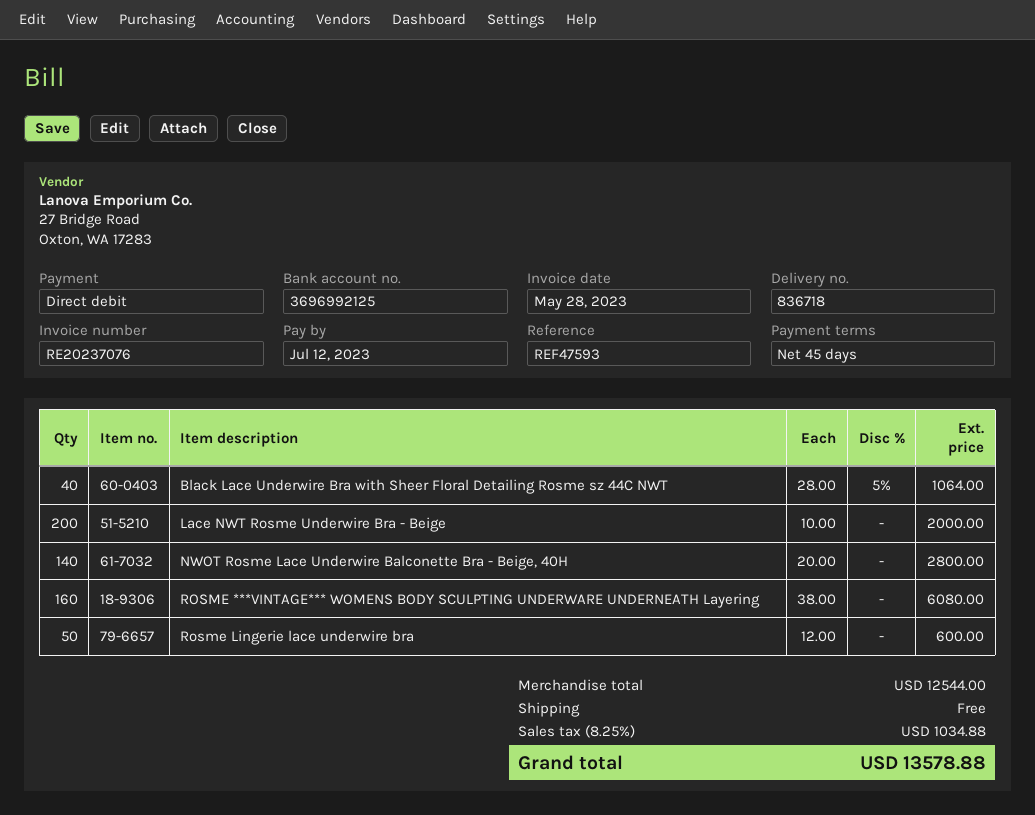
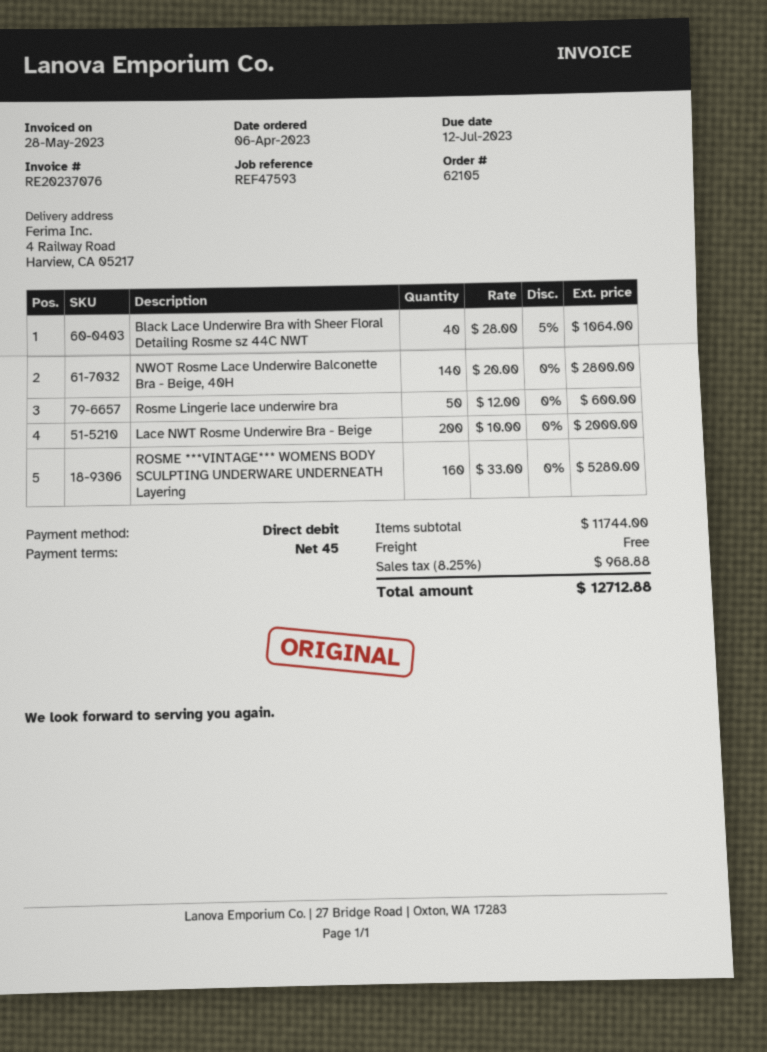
ROSME ***VINTAGE*** WOMENS BODY SCULPTING UNDERWARE UNDERNEATH Layering: 160 x 38.00 = 6080.00 -> 160 x 33.00 = 5280.00
subtotal: 12544.00 -> 11744.00
tax: 8.25% = 1034.88 -> 8.25% = 968.88
total: 13578.88 -> 12712.88

